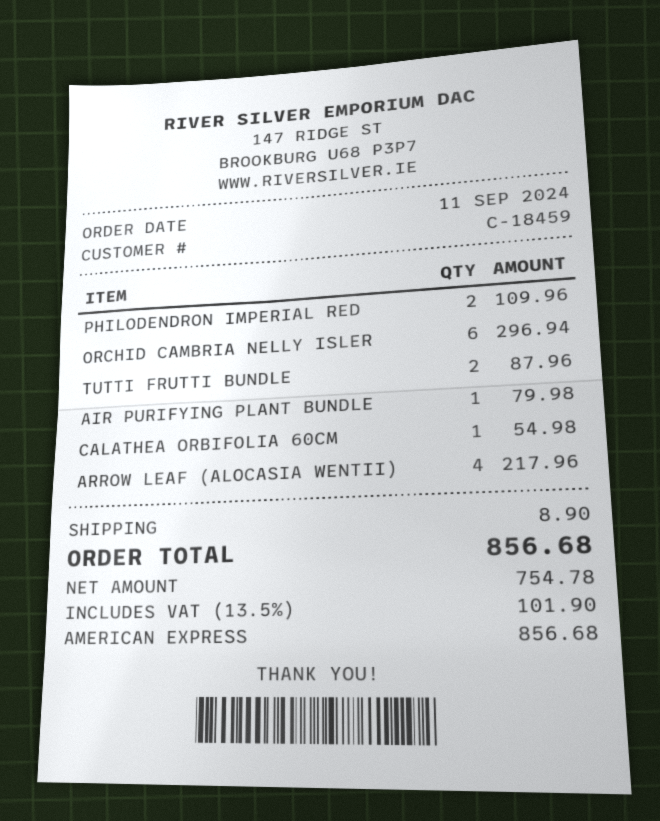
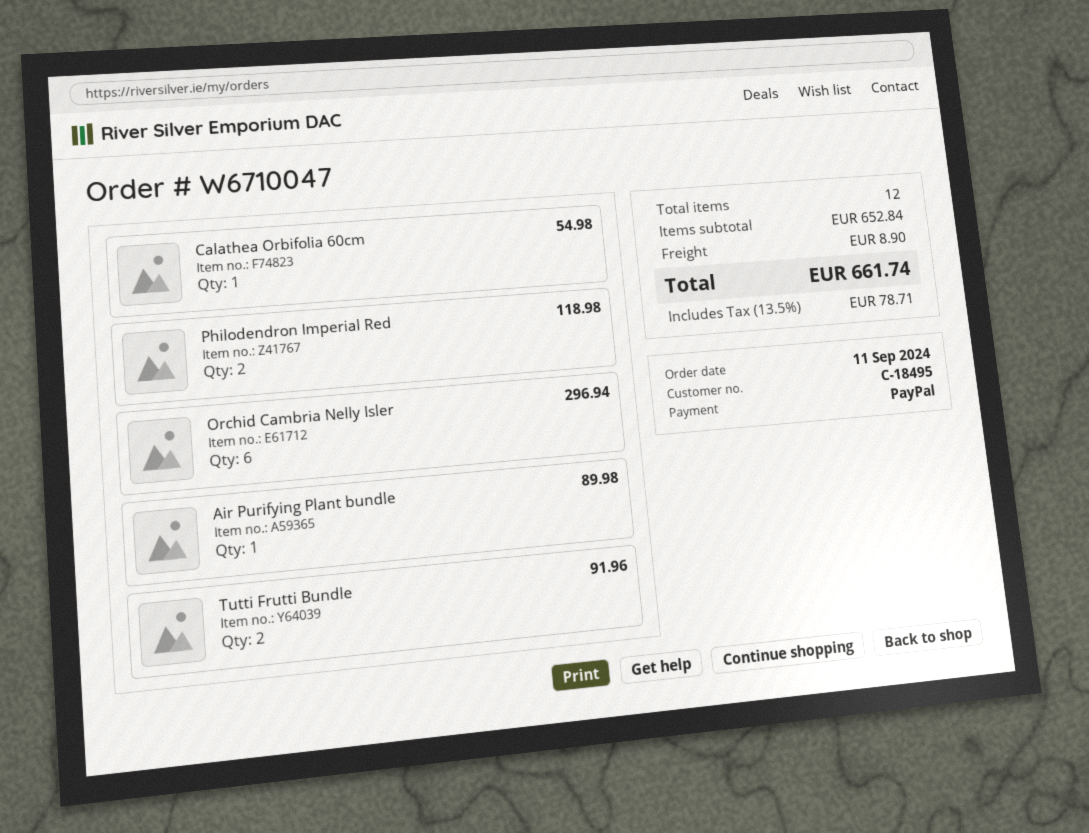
customer number: C-18459 -> C-18495
payment method: American Express -> PayPal
PHILODENDRON IMPERIAL RED: 2 for 109.96 -> 2 for 118.98
TUTTI FRUTTI BUNDLE: 2 for 87.96 -> 2 for 91.96
AIR PURIFYING PLANT BUNDLE: 1 for 79.98 -> 1 for 89.98
ARROW LEAF (ALOCASIA WENTII): 4 for 217.96 -> none
tax: 13.5% = 101.90 -> 13.5% = 78.71
total: 856.68 -> 661.74

